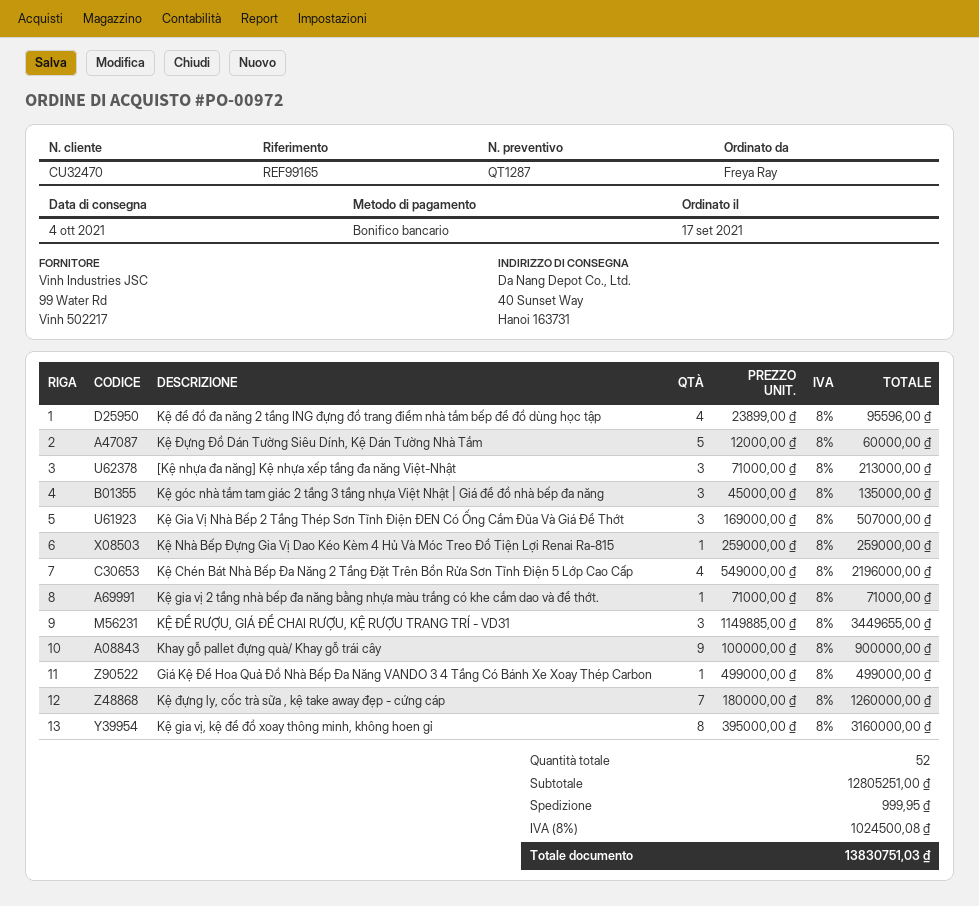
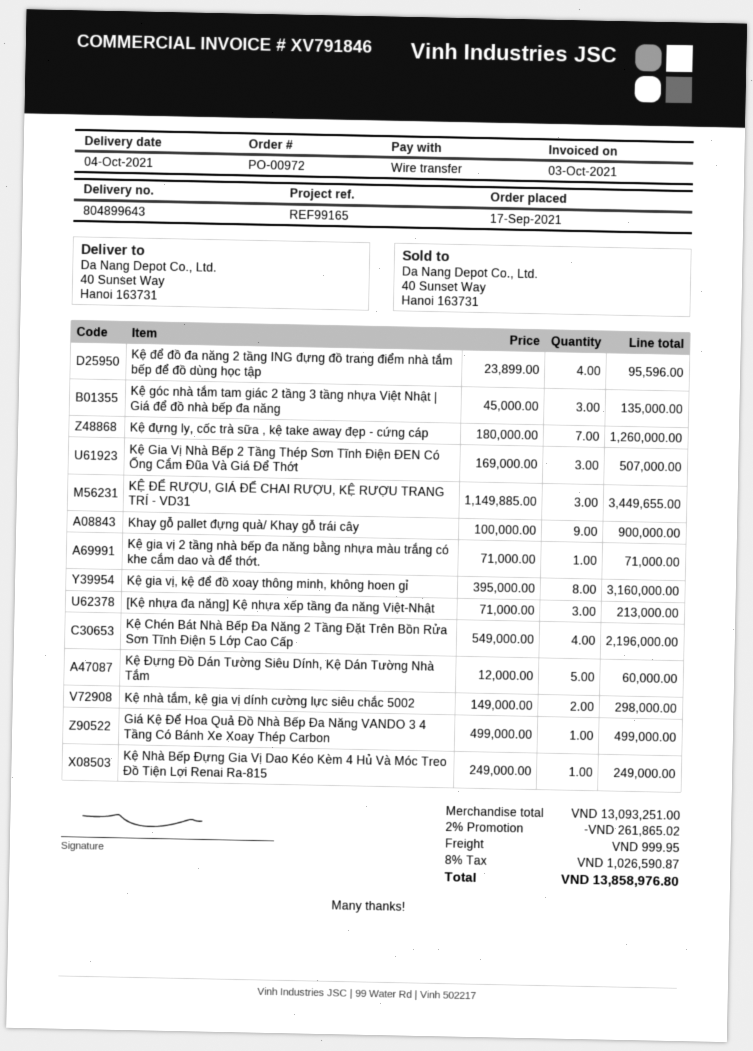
Kệ Nhà Bếp Đựng Gia Vị Dao Kéo Kèm 4 Hủ Và Móc Treo Đồ Tiện Lợi Renai Ra-815: 1 x 259000.00 = 259000.00 -> 1 x 249000.00 = 249000.00
Kệ nhà tắm, kệ gia vị dính cường lực siêu chắc 5002: none -> 2 x 149000.00 = 298000.00
subtotal: 12805251.00 -> 13093251.00
discount: none -> 2% = 261865.02
tax: 8% = 1024500.08 -> 8% = 1026590.87
total: 13830751.03 -> 13858976.80

